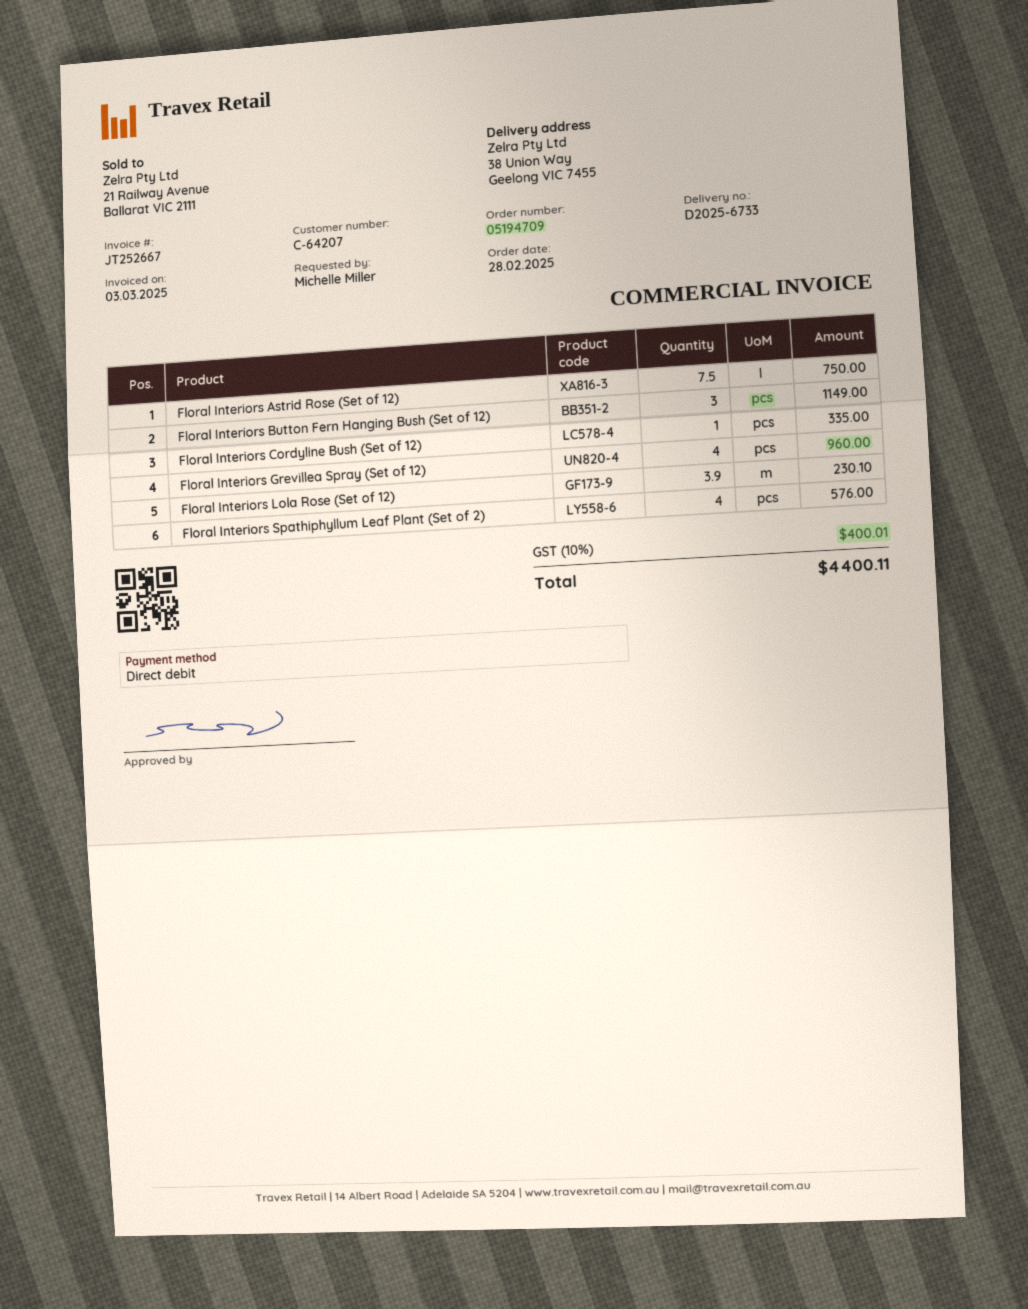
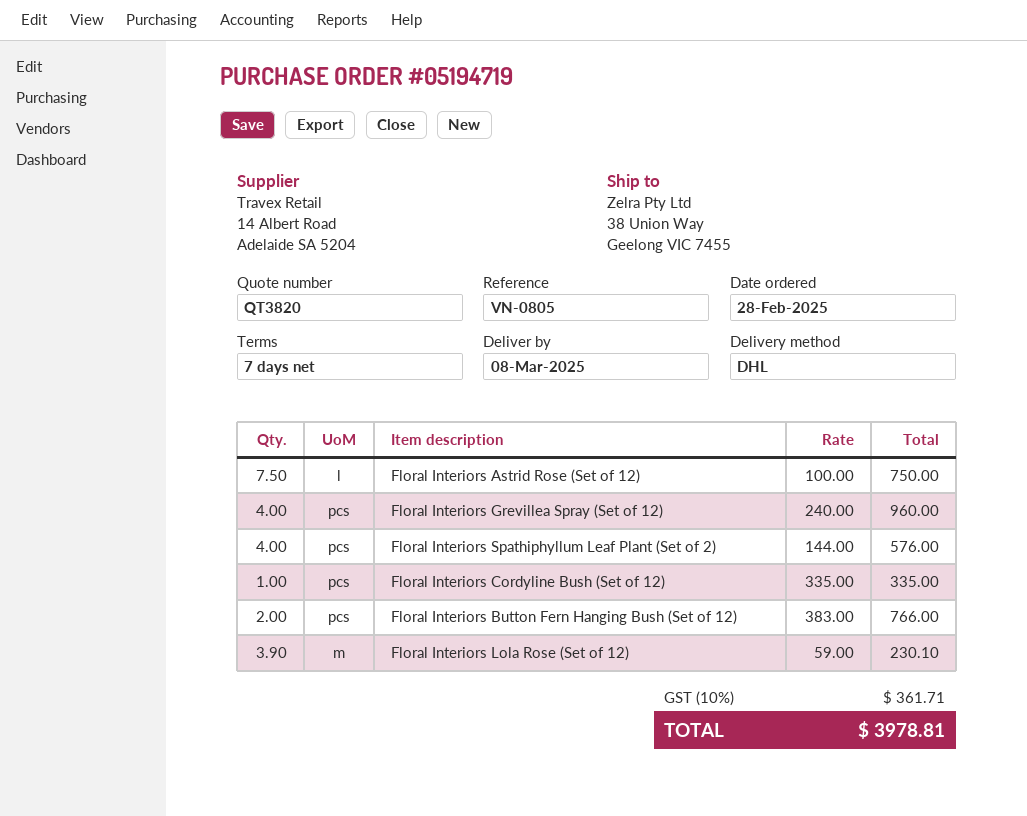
order number: 05194709 -> 05194719
Floral Interiors Button Fern Hanging Bush (Set of 12): 3 for 1149.00 -> 2 for 766.00
tax: 10% = 400.01 -> 10% = 361.71
total: 4400.11 -> 3978.81

